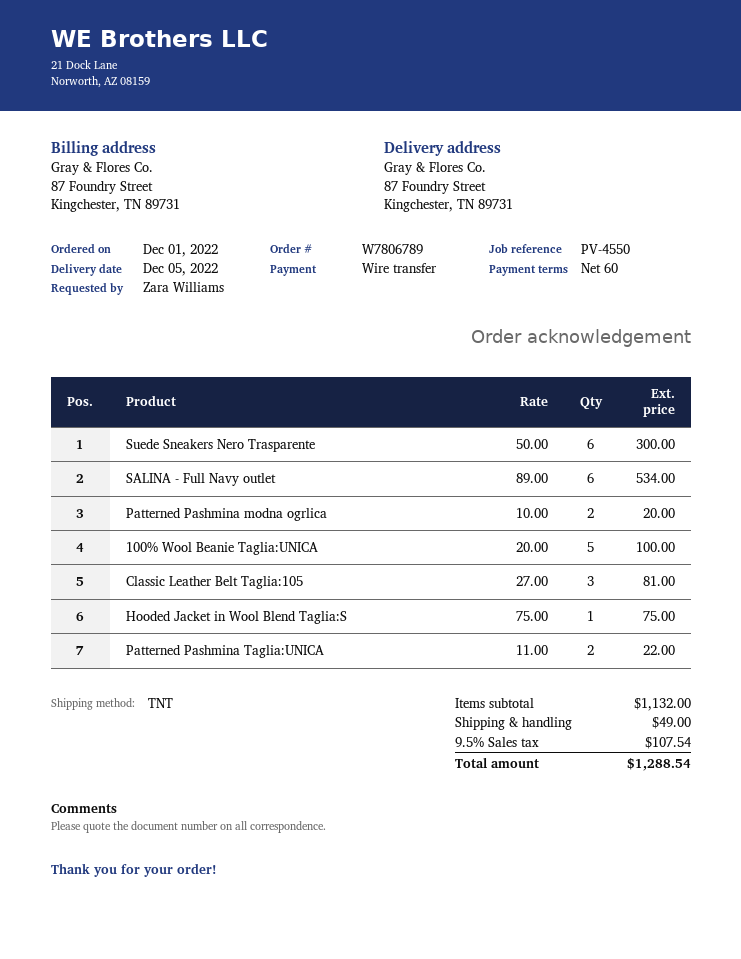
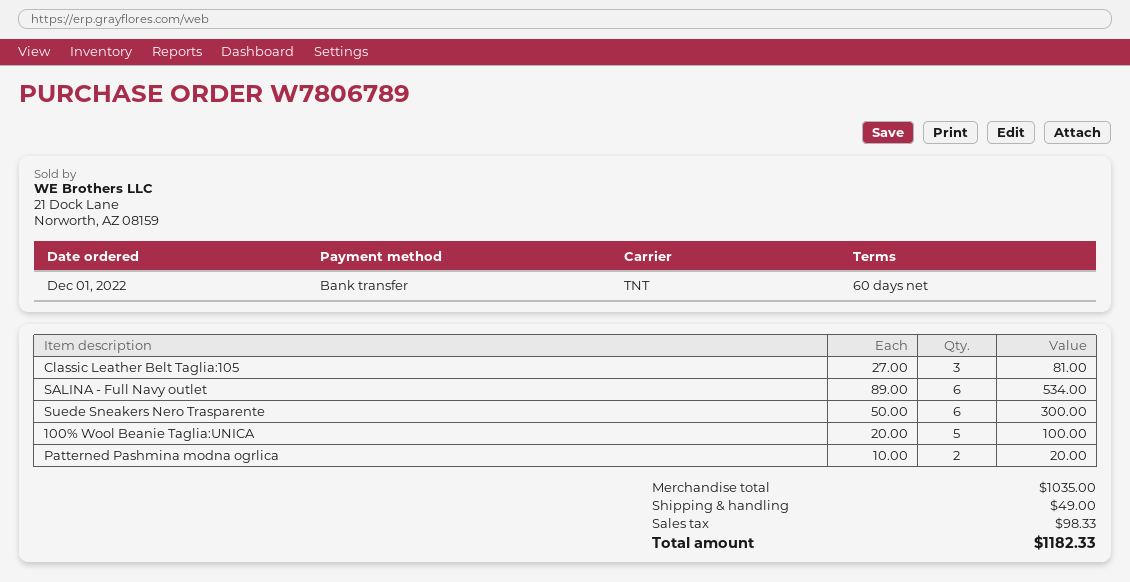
Hooded Jacket in Wool Blend Taglia:S: 1 x 75.00 = 75.00 -> none
Patterned Pashmina Taglia:UNICA: 2 x 11.00 = 22.00 -> none
subtotal: 1132.00 -> 1035.00
tax: 107.54 -> 98.33
total: 1288.54 -> 1182.33

